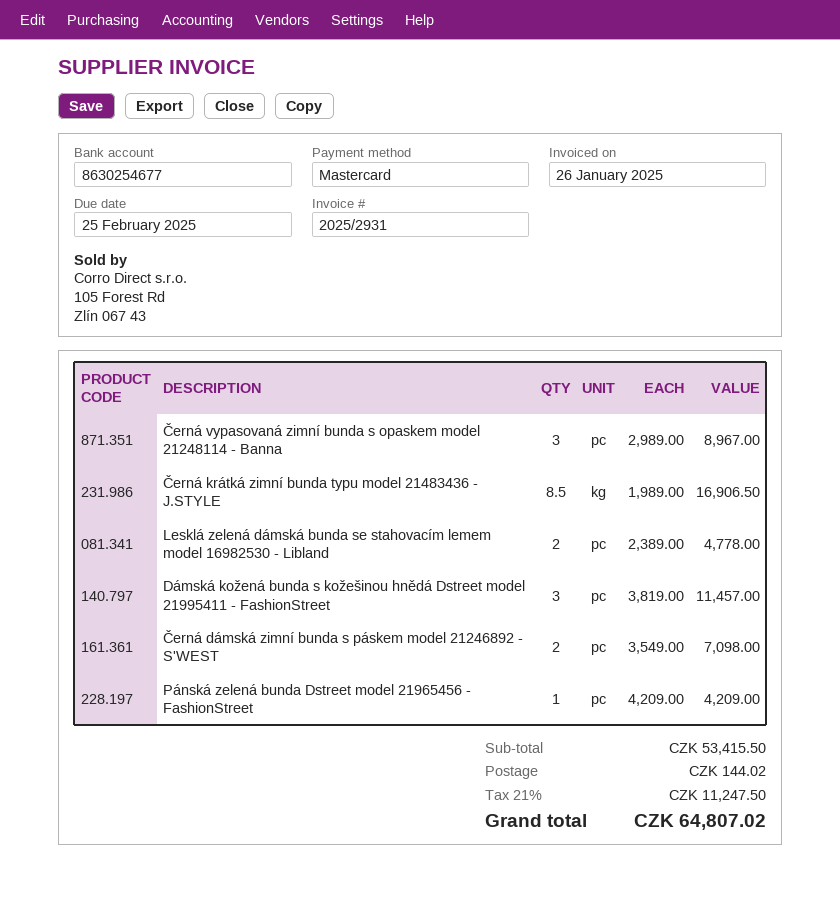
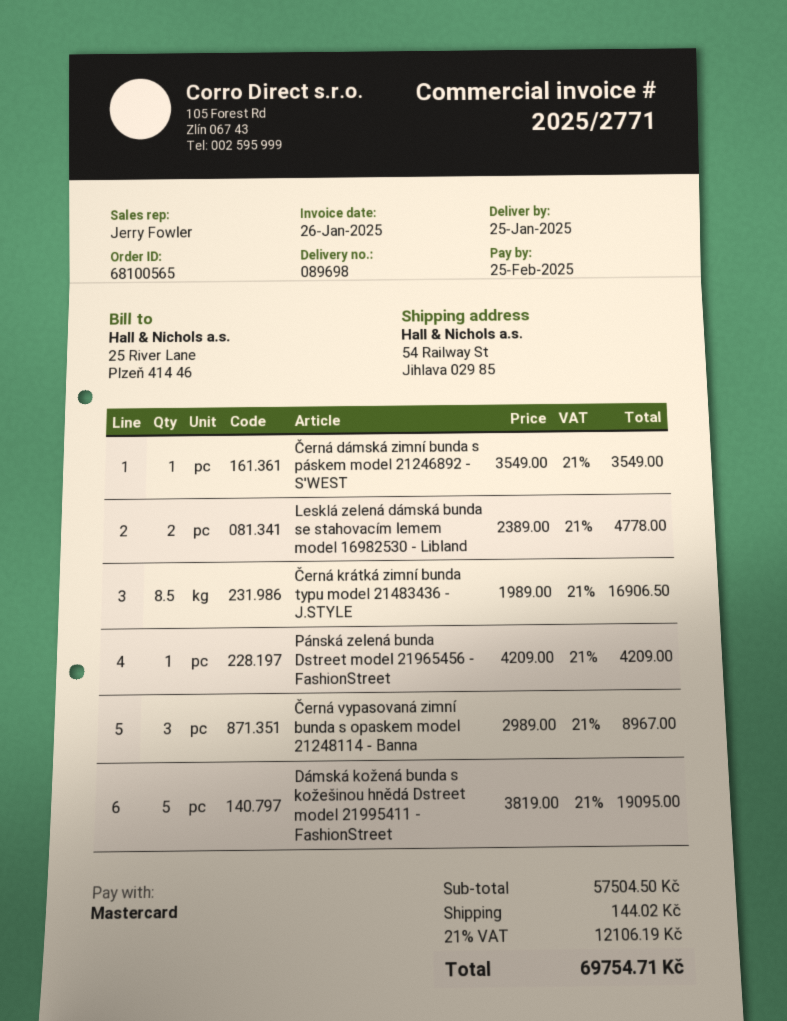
invoice number: 2025/2931 -> 2025/2771
Dámská kožená bunda s kožešinou hnědá Dstreet model 21995411 - FashionStreet: 3 x 3819.00 = 11457.00 -> 5 x 3819.00 = 19095.00
Černá dámská zimní bunda s páskem model 21246892 - S'WEST: 2 x 3549.00 = 7098.00 -> 1 x 3549.00 = 3549.00
subtotal: 53415.50 -> 57504.50
tax: 21% = 11247.50 -> 21% = 12106.19
total: 64807.02 -> 69754.71

